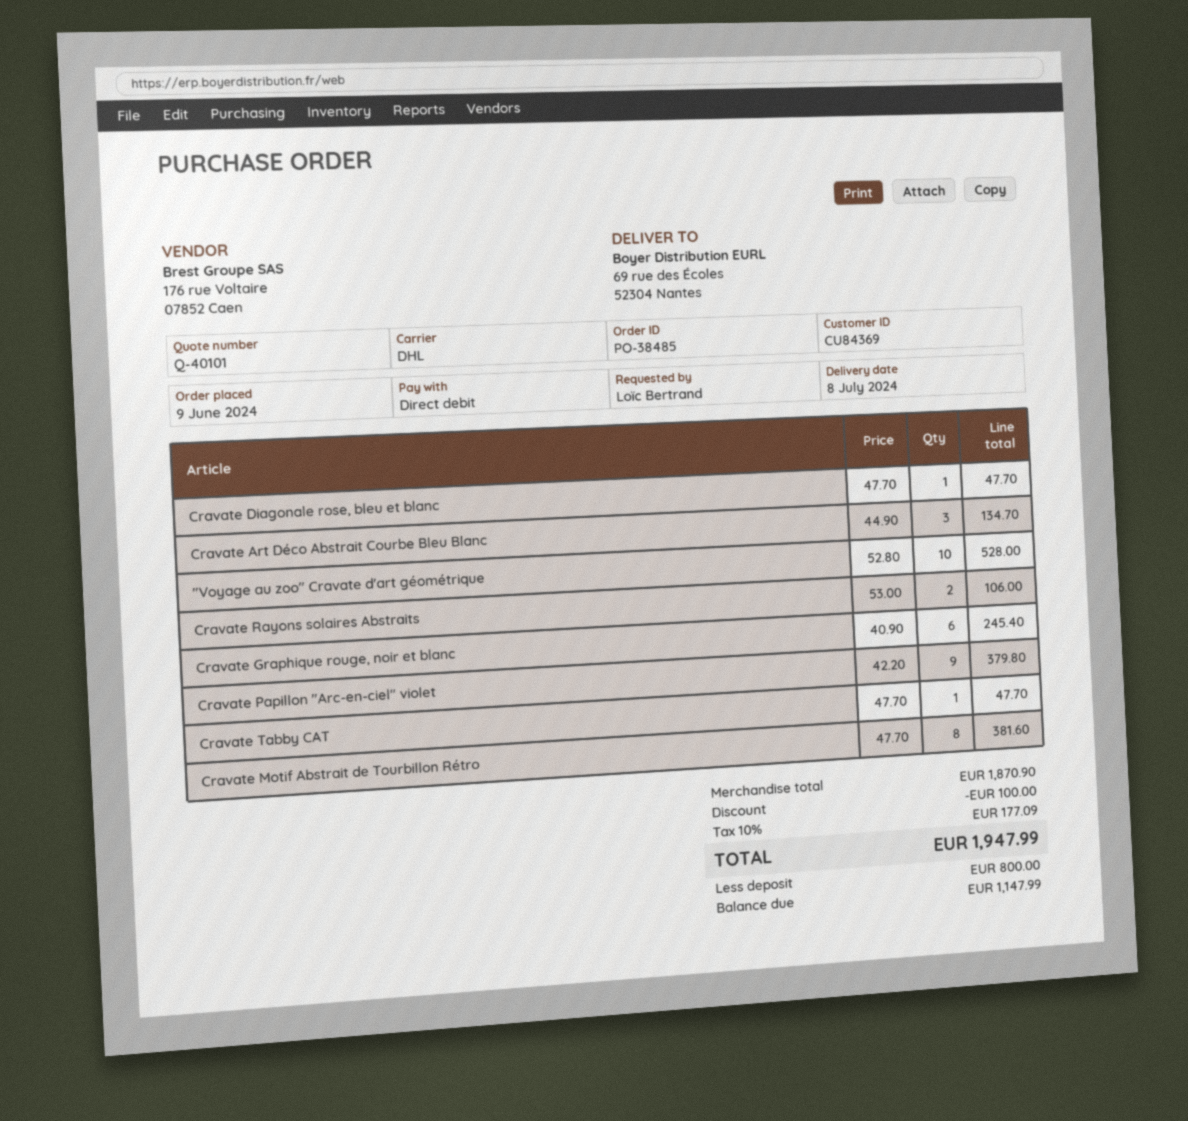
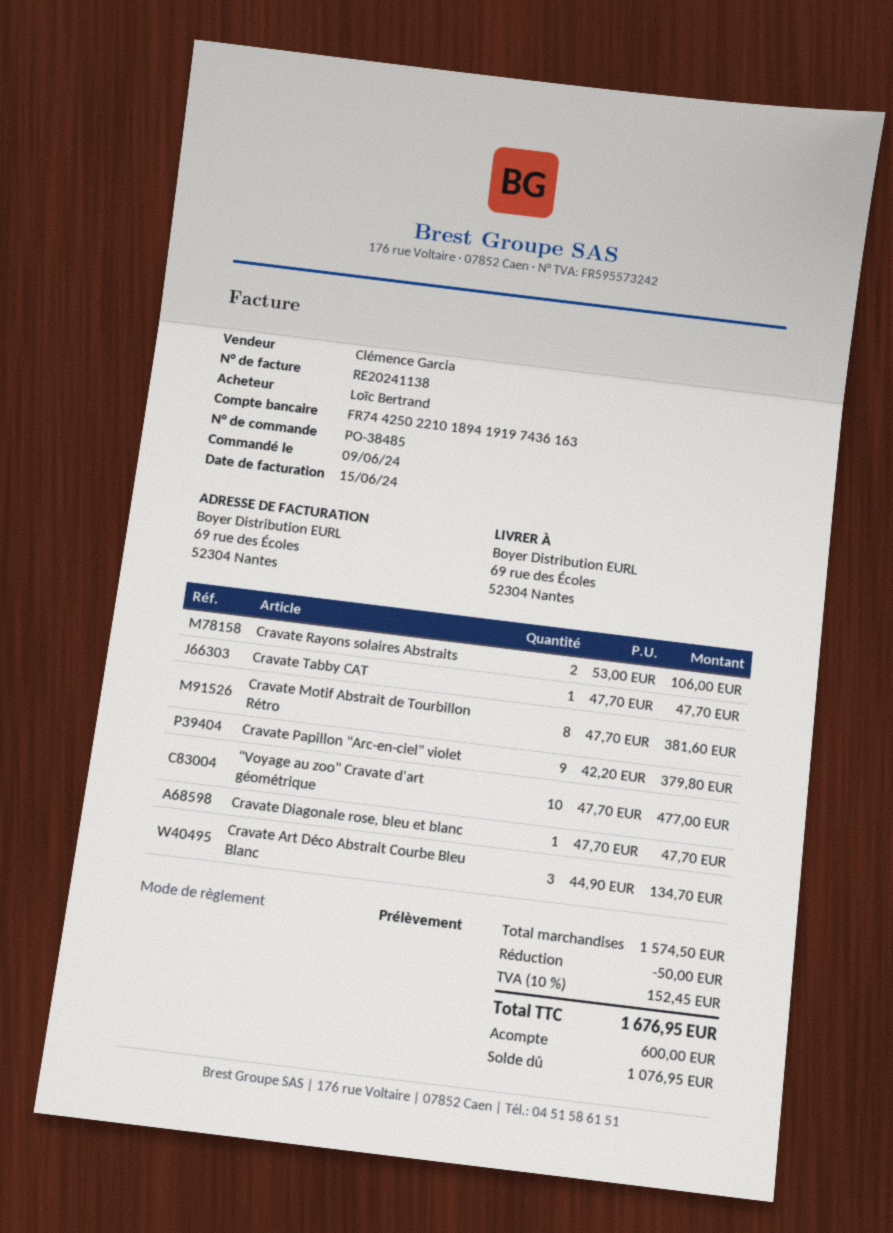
"Voyage au zoo" Cravate d'art géométrique: 10 x 52.80 = 528.00 -> 10 x 47.70 = 477.00
Cravate Graphique rouge, noir et blanc: 6 x 40.90 = 245.40 -> none
subtotal: 1870.90 -> 1574.50
discount: 100.00 -> 50.00
tax: 10% = 177.09 -> 10% = 152.45
total: 1947.99 -> 1676.95
deposit: 800.00 -> 600.00
balance: 1147.99 -> 1076.95

